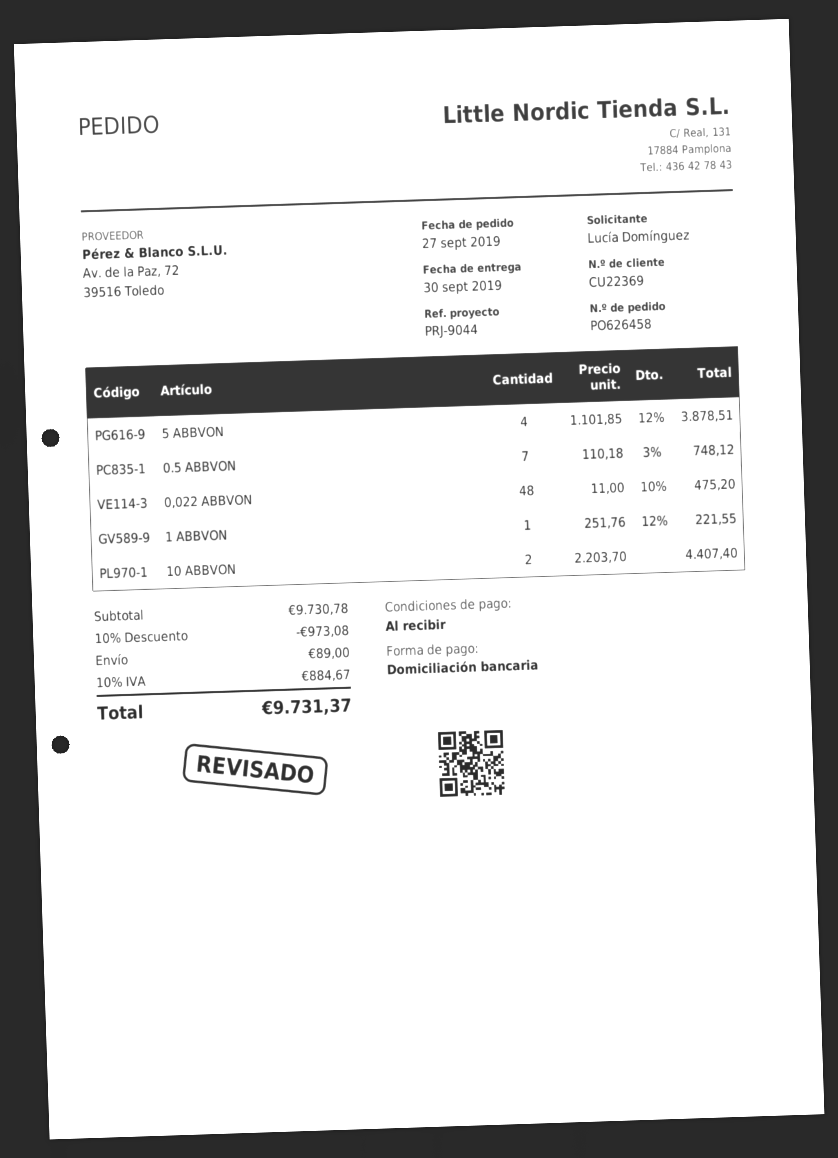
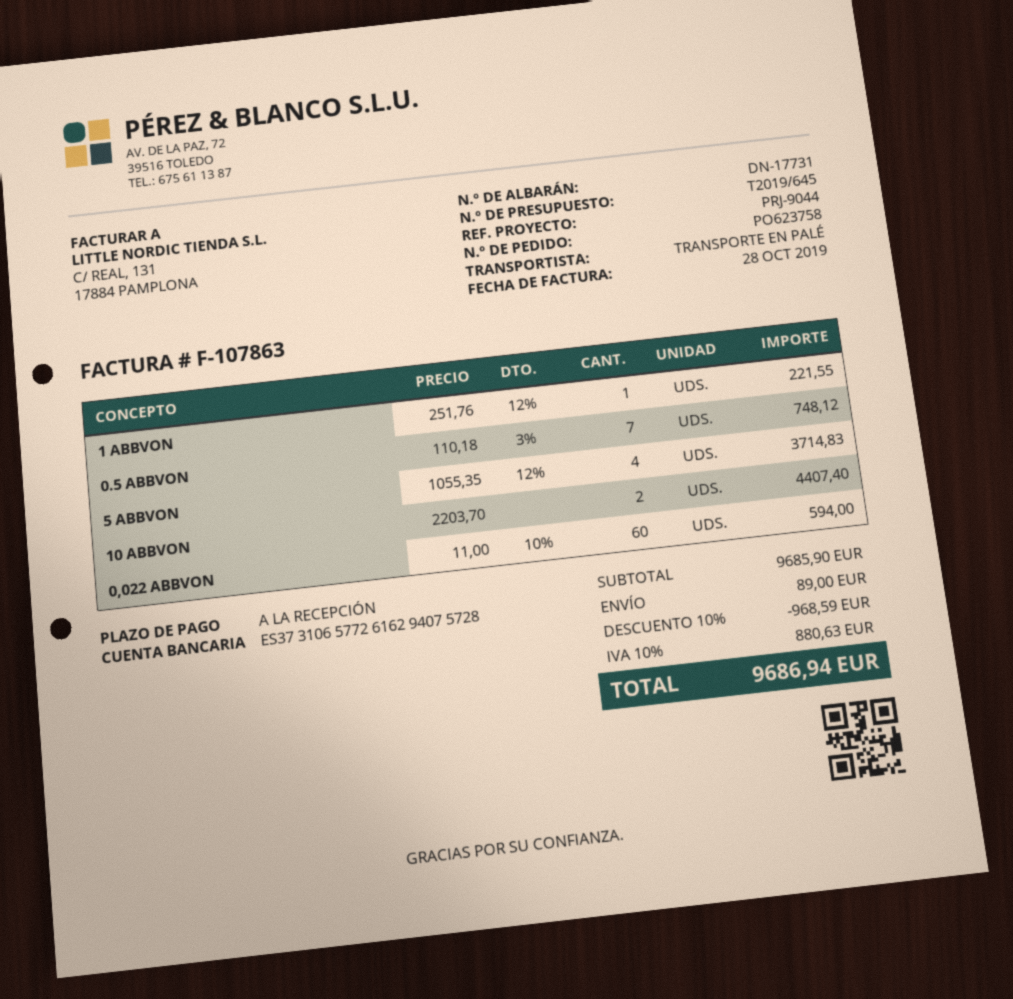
order number: PO626458 -> PO623758
5 ABBVON: 4 x 1101.85 - 12% = 3878.51 -> 4 x 1055.35 - 12% = 3714.83
0,022 ABBVON: 48 x 11.00 - 10% = 475.20 -> 60 x 11.00 - 10% = 594.00
subtotal: 9730.78 -> 9685.90
discount: 10% = 973.08 -> 10% = 968.59
tax: 10% = 884.67 -> 10% = 880.63
total: 9731.37 -> 9686.94

